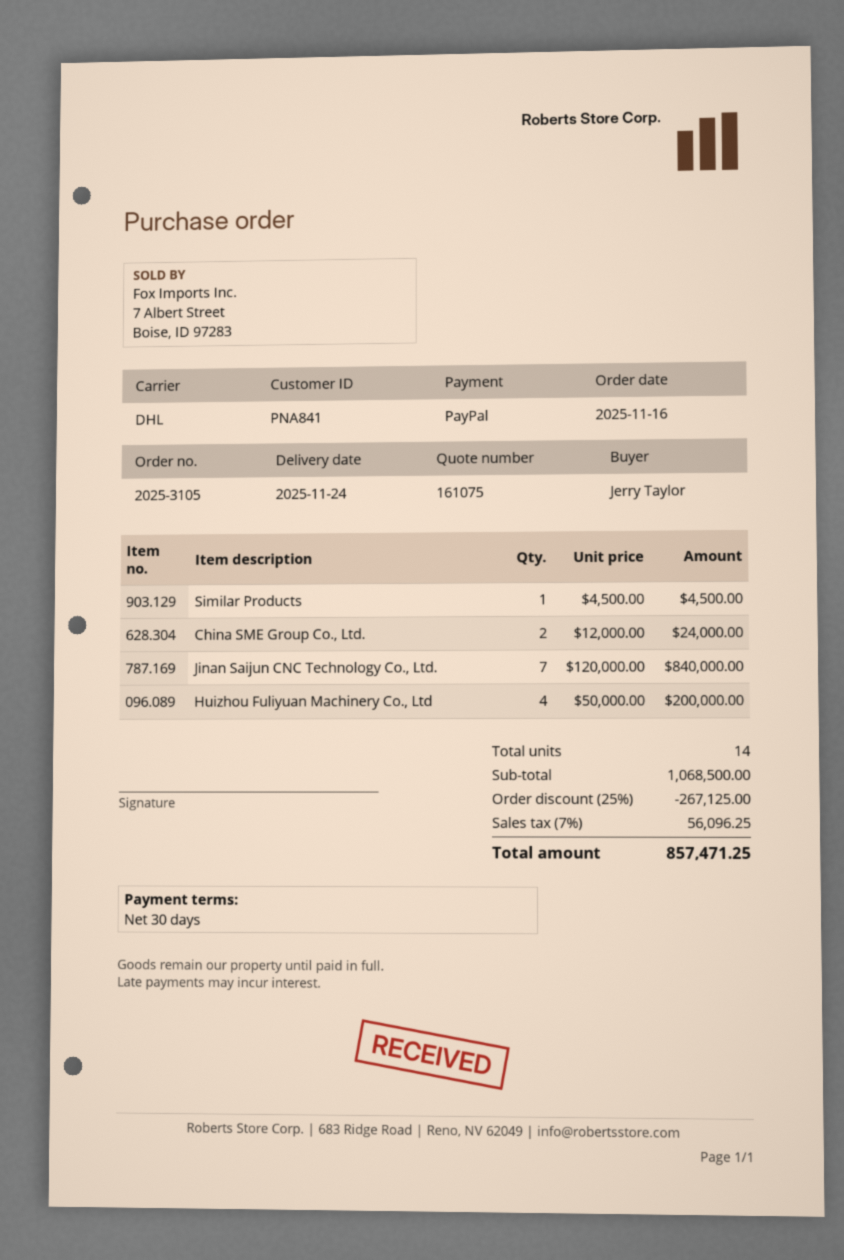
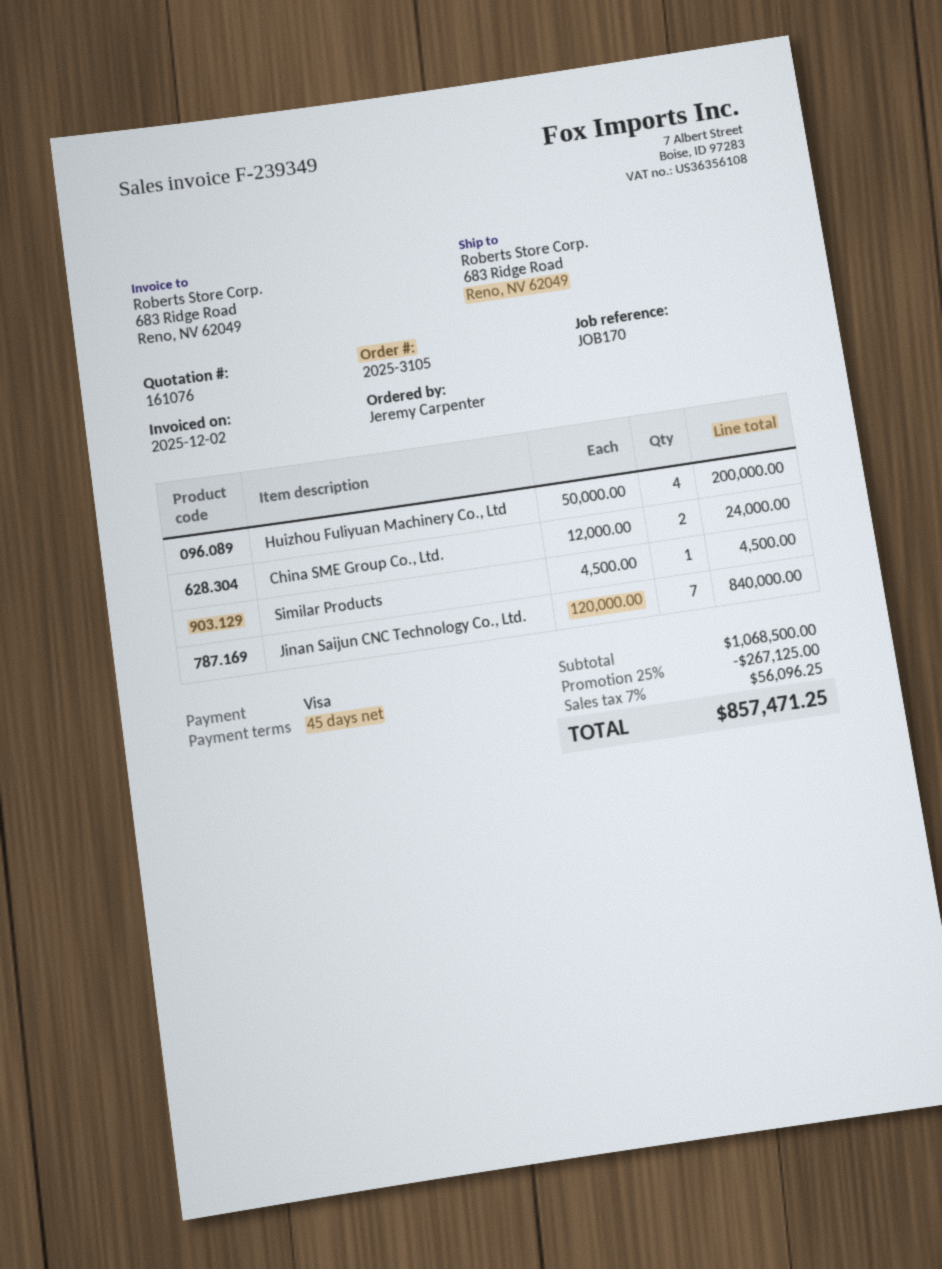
quote number: 161075 -> 161076
payment terms: 30 days -> 45 days
ordered by: Jerry Taylor -> Jeremy Carpenter
payment method: PayPal -> Visa

